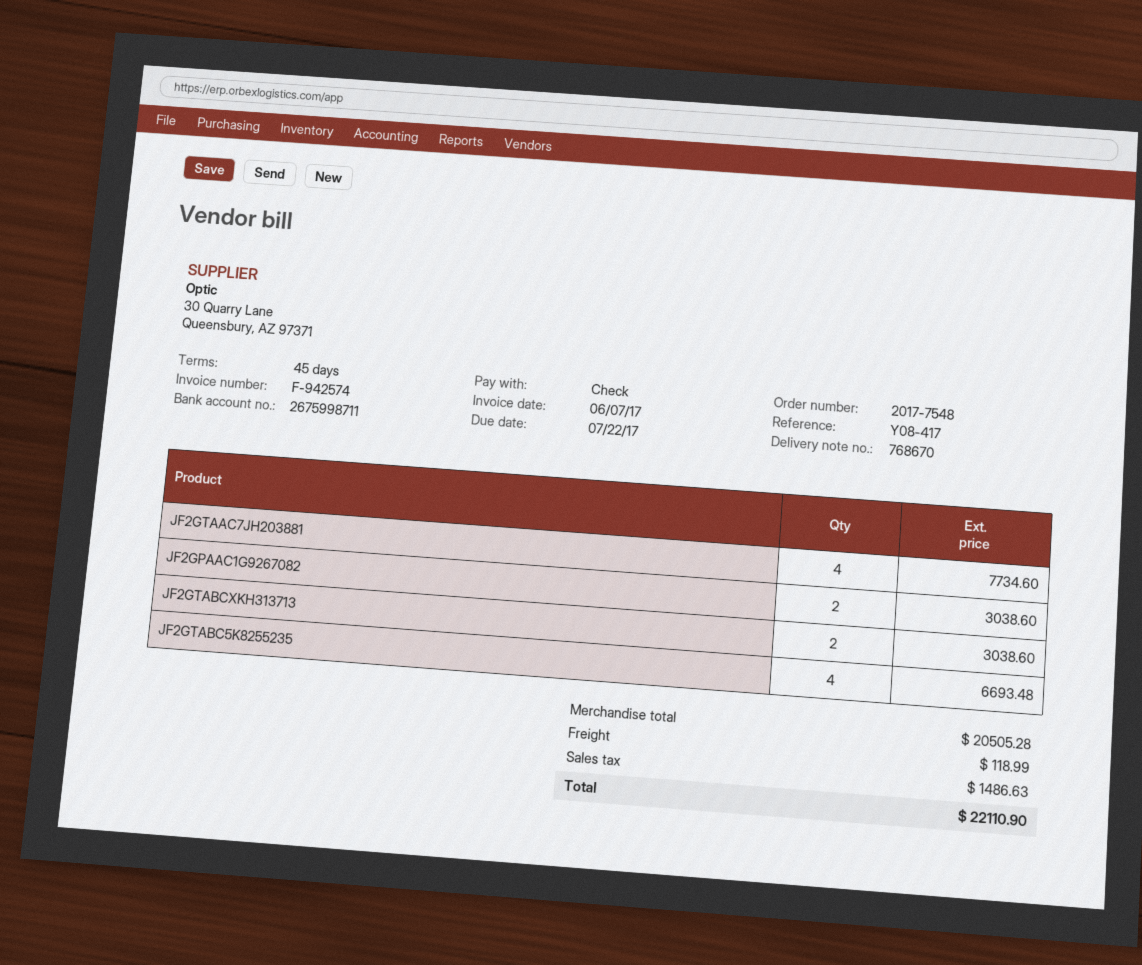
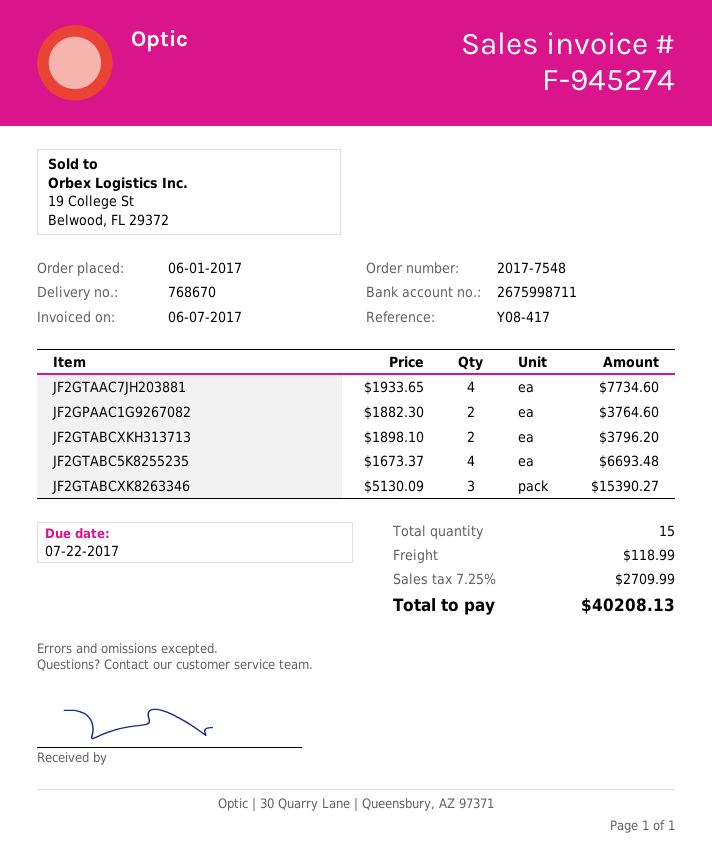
invoice number: F-942574 -> F-945274
JF2GPAAC1G9267082: 2 for 3038.60 -> 2 for 3764.60
JF2GTABCXKH313713: 2 for 3038.60 -> 2 for 3796.20
JF2GTABCXK8263346: none -> 3 for 15390.27
tax: 1486.63 -> 2709.99
total: 22110.90 -> 40208.13

